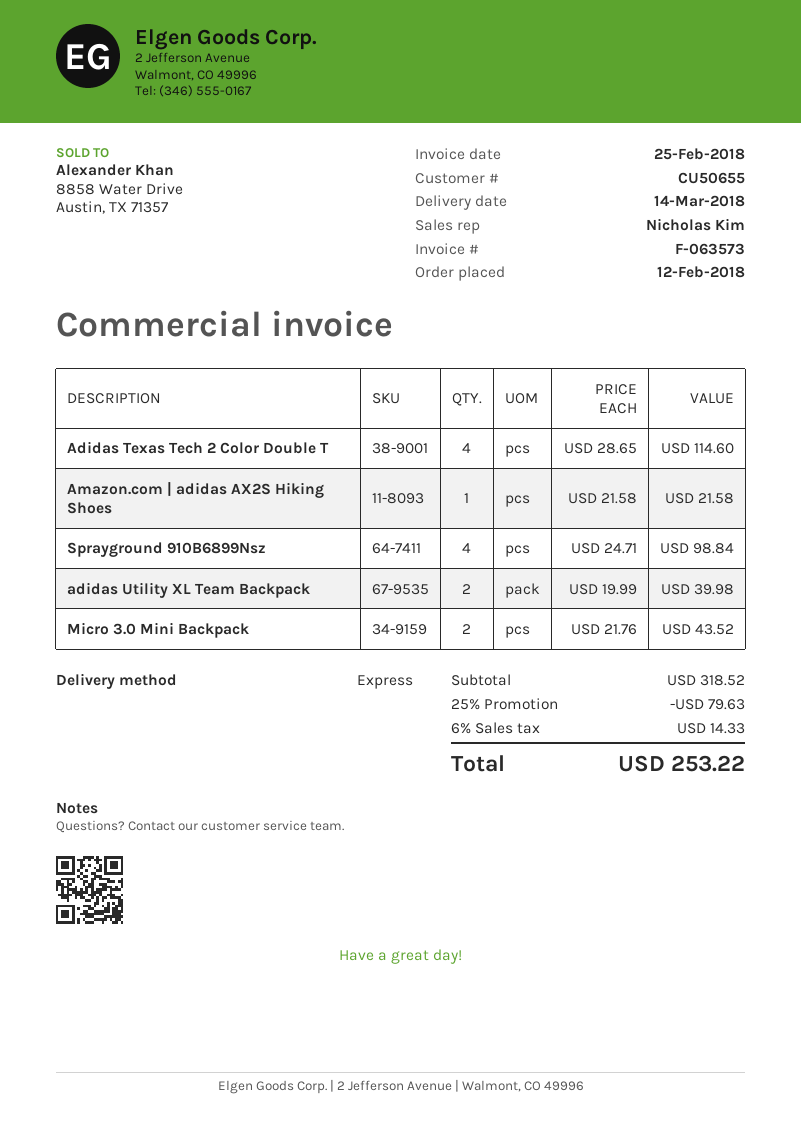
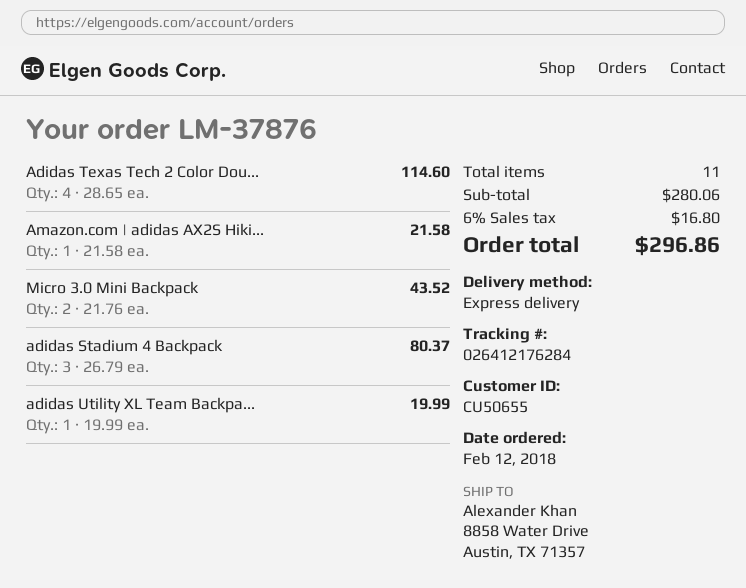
Sprayground 910B6899Nsz: 4 x 24.71 = 98.84 -> none
adidas Utility XL Team Backpack: 2 x 19.99 = 39.98 -> 1 x 19.99 = 19.99
adidas Stadium 4 Backpack: none -> 3 x 26.79 = 80.37
subtotal: 318.52 -> 280.06
discount: 25% = 79.63 -> none
tax: 6% = 14.33 -> 6% = 16.80
total: 253.22 -> 296.86

